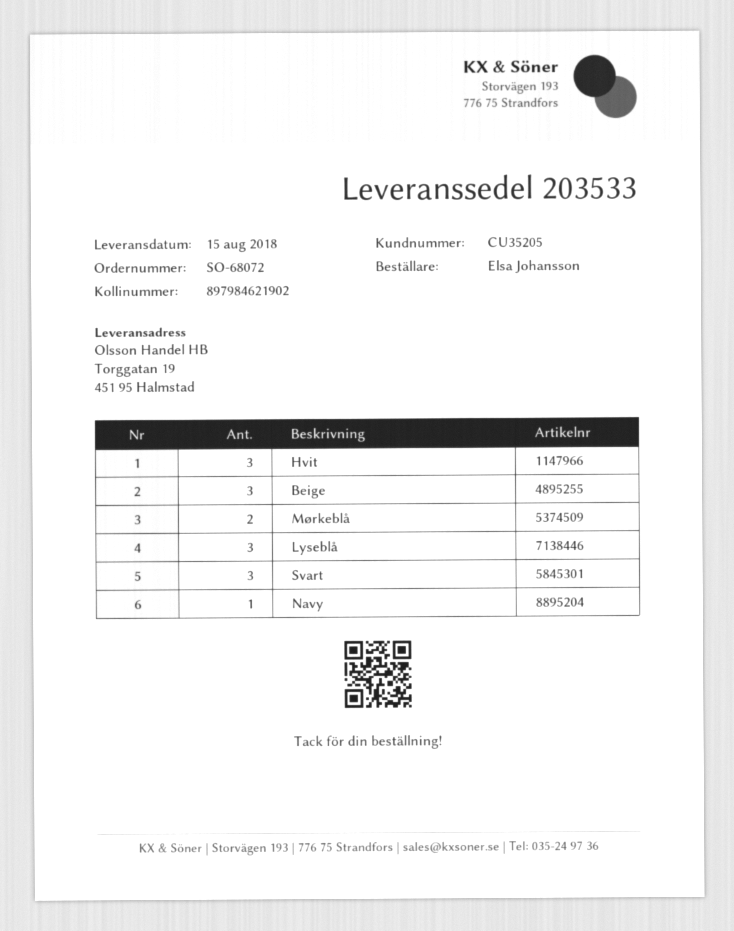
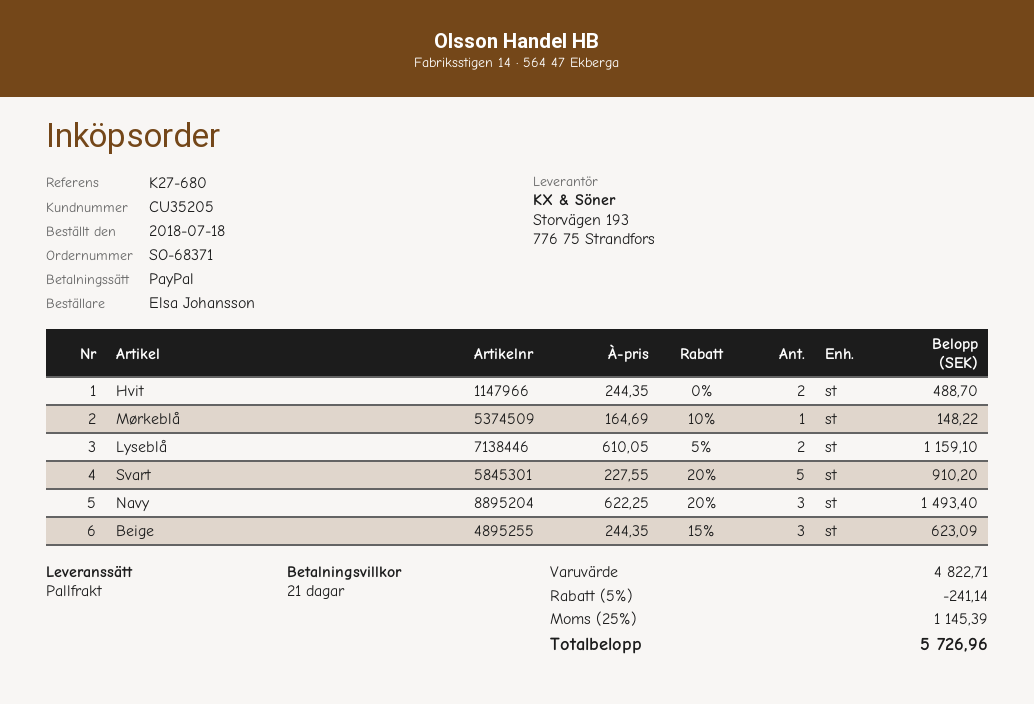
order number: SO-68072 -> SO-68371
Hvit: 3 -> 2
Mørkeblå: 2 -> 1
Lyseblå: 3 -> 2
Svart: 3 -> 5
Navy: 1 -> 3

